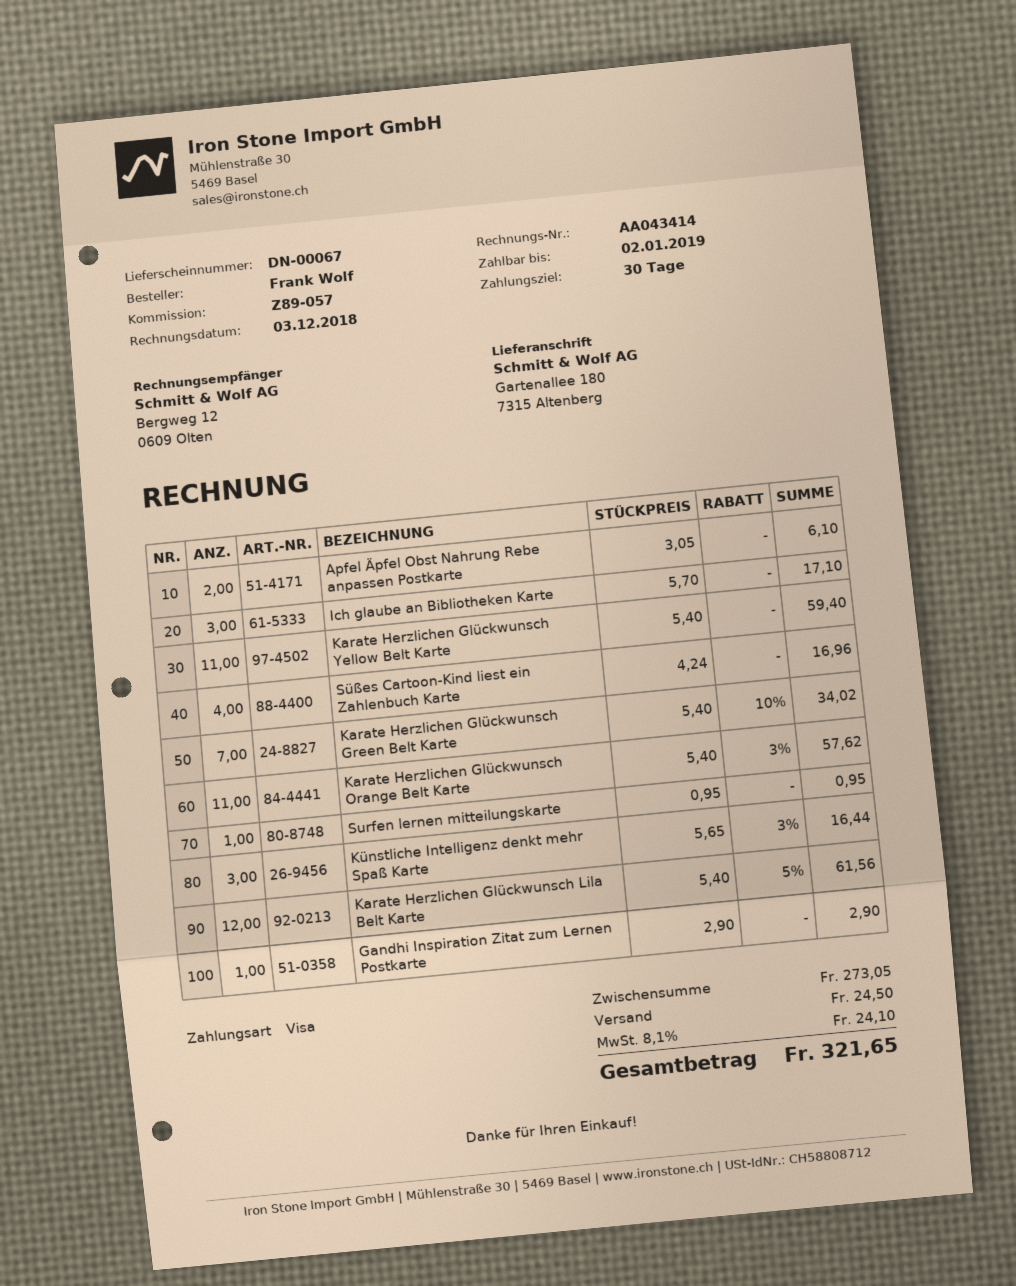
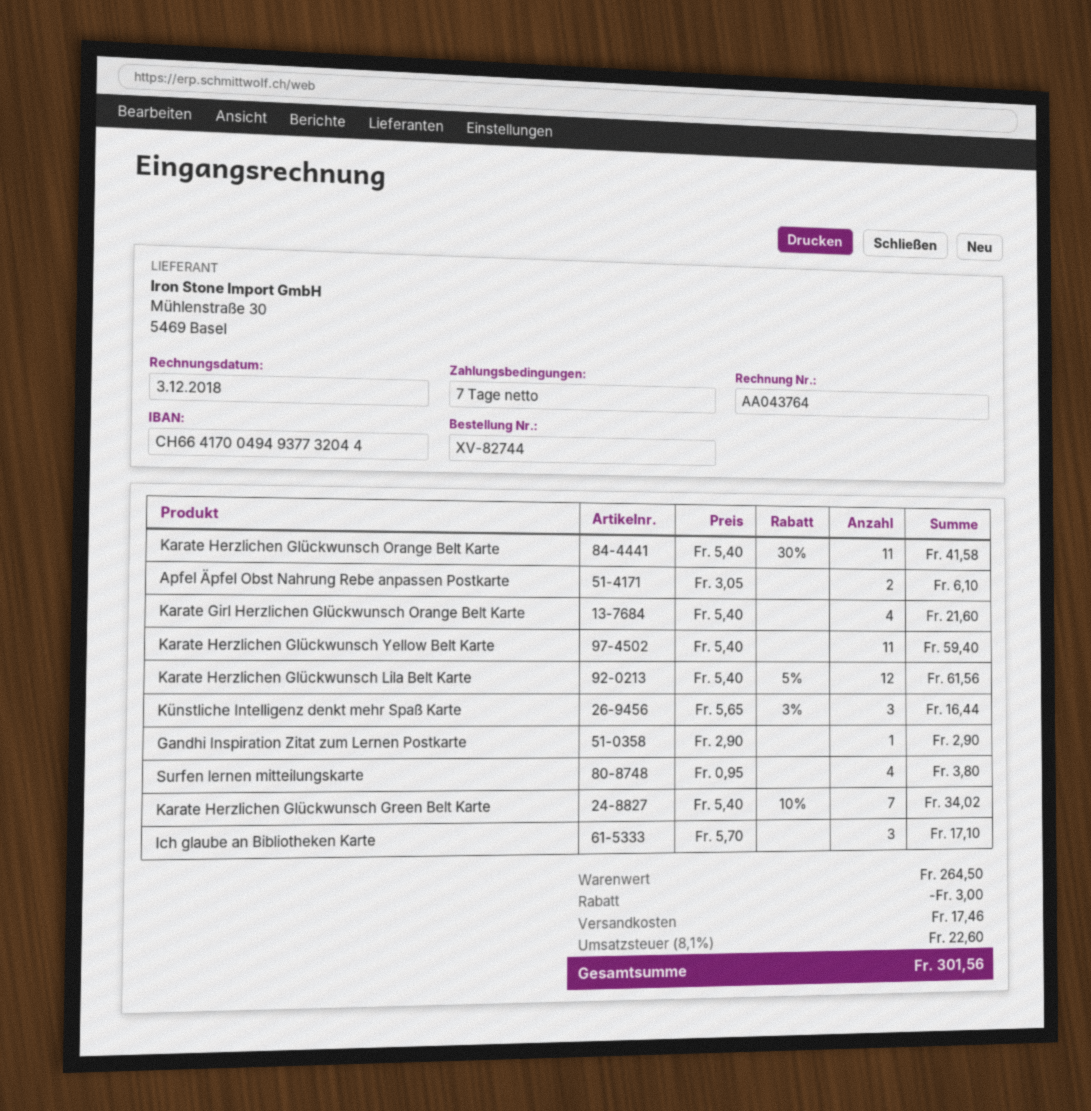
invoice number: AA043414 -> AA043764
payment terms: 30 days -> 7 days
Süßes Cartoon-Kind liest ein Zahlenbuch Karte: 4 x 4.24 = 16.96 -> none
Karate Herzlichen Glückwunsch Orange Belt Karte: 11 x 5.40 - 3% = 57.62 -> 11 x 5.40 - 30% = 41.58
Surfen lernen mitteilungskarte: 1 x 0.95 = 0.95 -> 4 x 0.95 = 3.80
Karate Girl Herzlichen Glückwunsch Orange Belt Karte: none -> 4 x 5.40 = 21.60
subtotal: 273.05 -> 264.50
discount: none -> 3.00
shipping: 24.50 -> 17.46
tax: 8.1% = 24.10 -> 8.1% = 22.60
total: 321.65 -> 301.56

